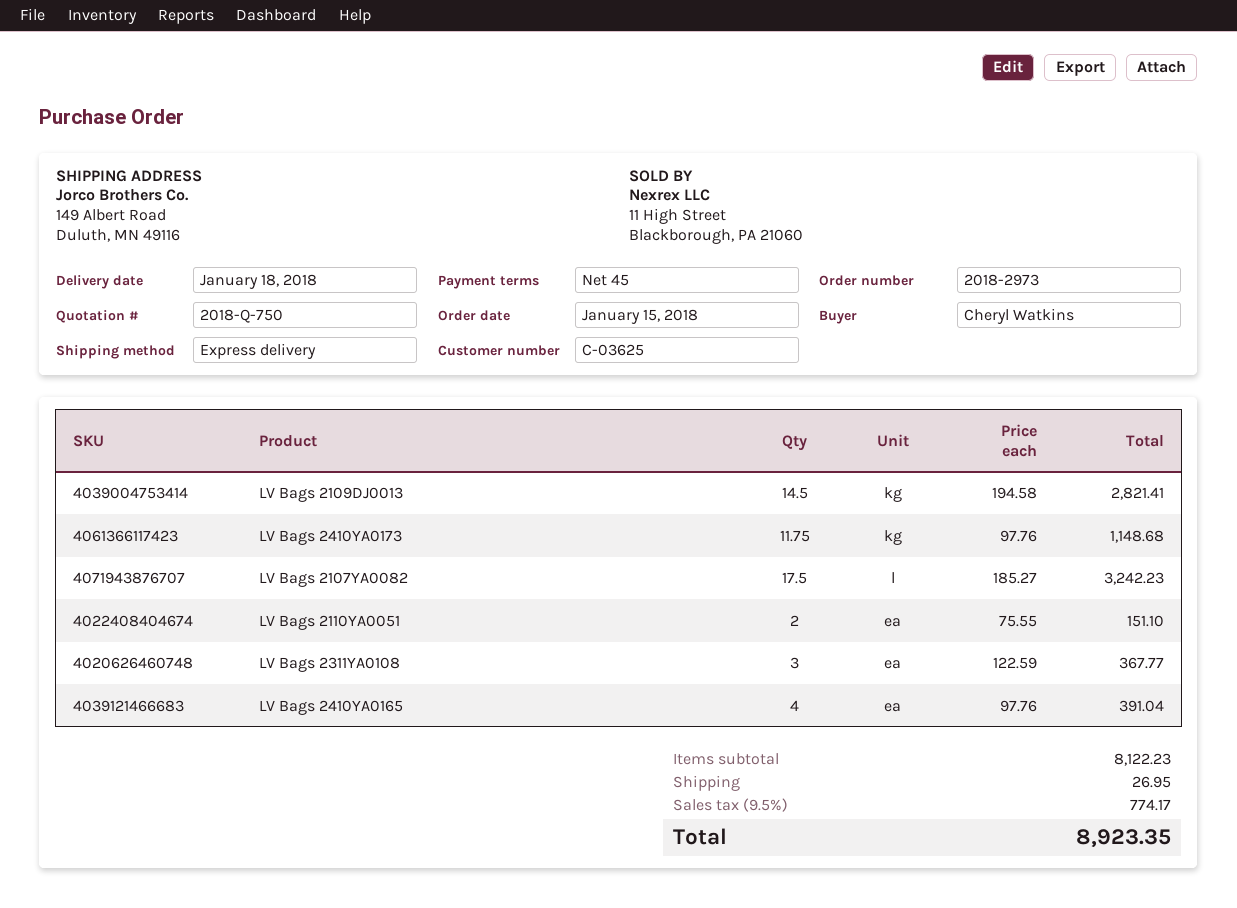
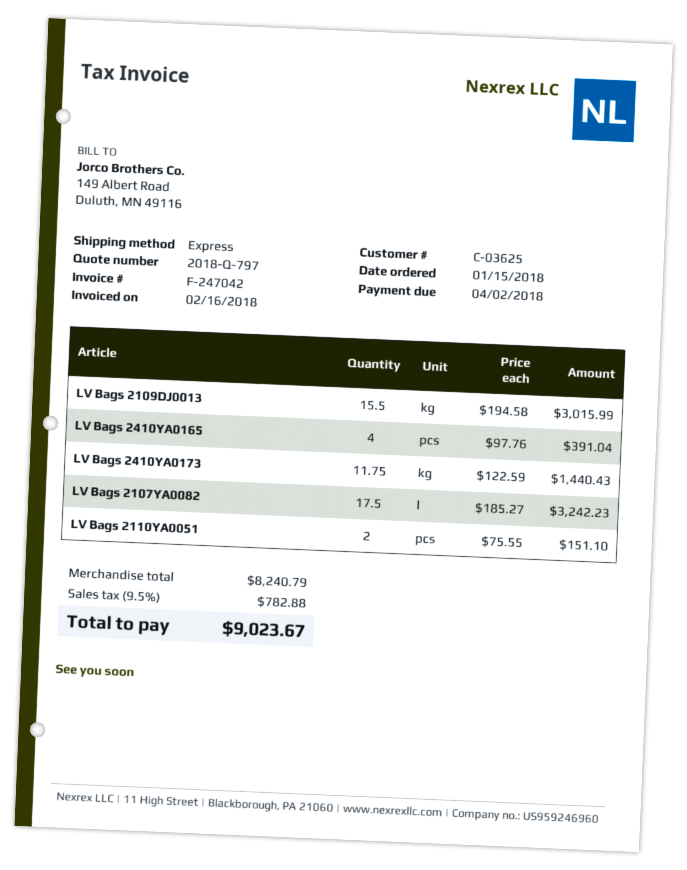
quote number: 2018-Q-750 -> 2018-Q-797
LV Bags 2109DJ0013: 14.5 x 194.58 = 2821.41 -> 15.5 x 194.58 = 3015.99
LV Bags 2410YA0173: 11.75 x 97.76 = 1148.68 -> 11.75 x 122.59 = 1440.43
LV Bags 2311YA0108: 3 x 122.59 = 367.77 -> none
subtotal: 8122.23 -> 8240.79
shipping: 26.95 -> none
tax: 9.5% = 774.17 -> 9.5% = 782.88
total: 8923.35 -> 9023.67

